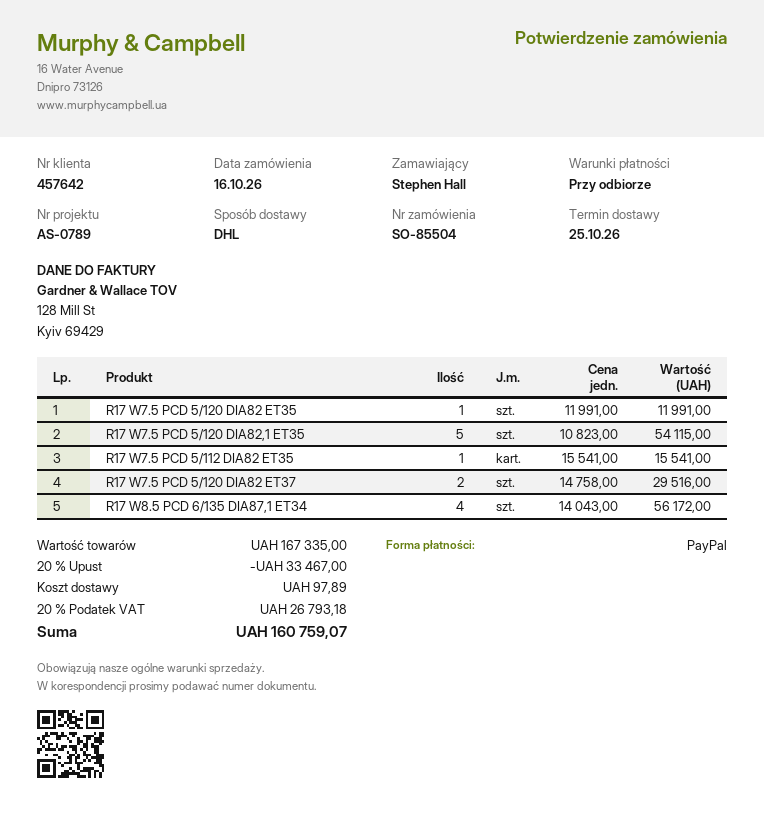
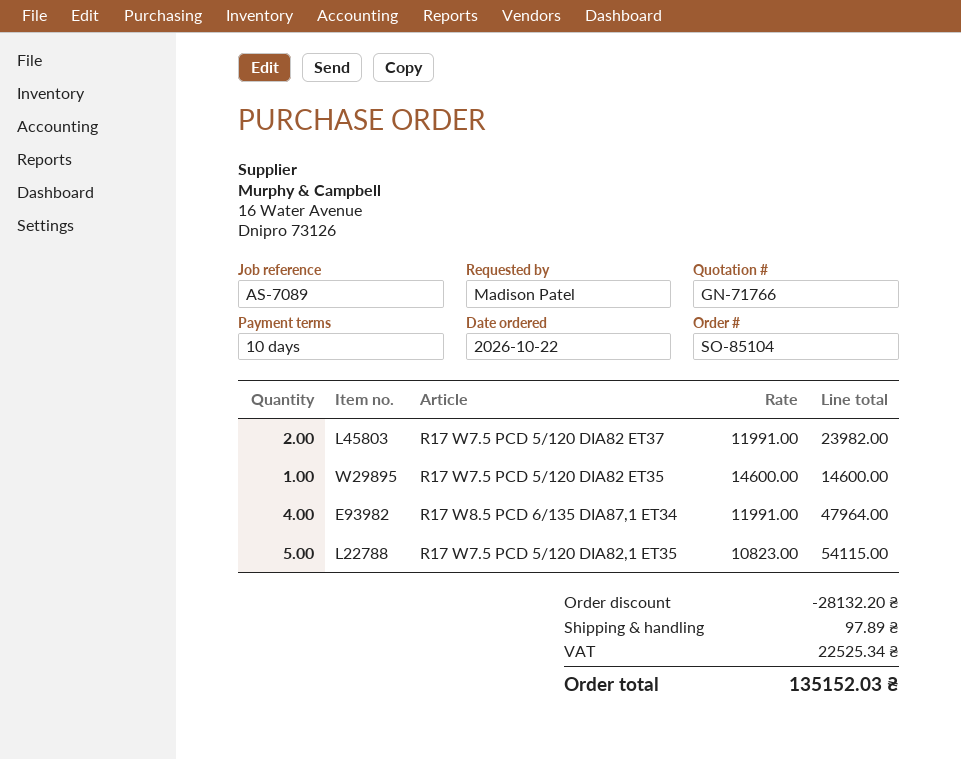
order number: SO-85504 -> SO-85104
order date: 2026-10-16 -> 2026-10-22
payment terms: on receipt -> 10 days
reference: AS-0789 -> AS-7089
ordered by: Stephen Hall -> Madison Patel
R17 W7.5 PCD 5/120 DIA82 ET35: 1 x 11991.00 = 11991.00 -> 1 x 14600.00 = 14600.00
R17 W7.5 PCD 5/112 DIA82 ET35: 1 x 15541.00 = 15541.00 -> none
R17 W7.5 PCD 5/120 DIA82 ET37: 2 x 14758.00 = 29516.00 -> 2 x 11991.00 = 23982.00
R17 W8.5 PCD 6/135 DIA87,1 ET34: 4 x 14043.00 = 56172.00 -> 4 x 11991.00 = 47964.00
discount: 33467.00 -> 28132.20
tax: 26793.18 -> 22525.34
total: 160759.07 -> 135152.03

